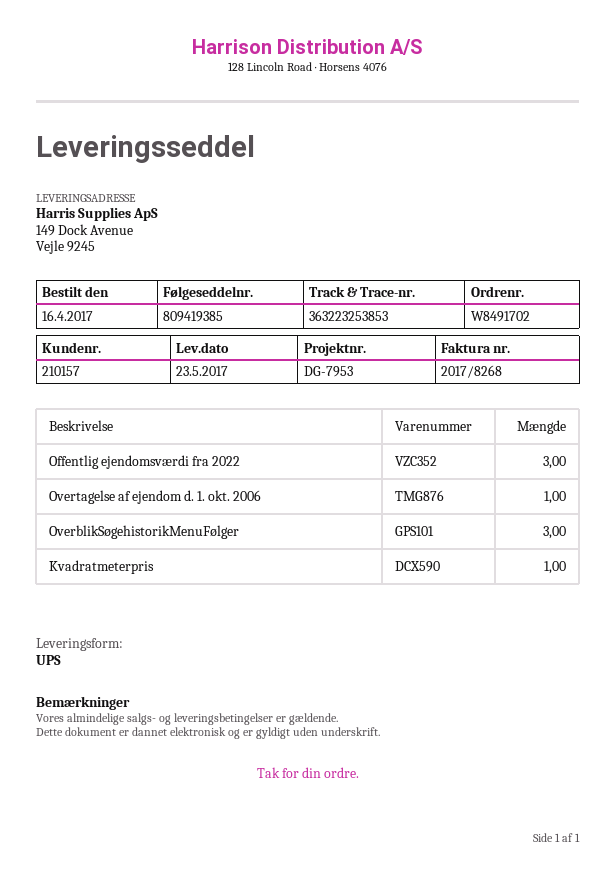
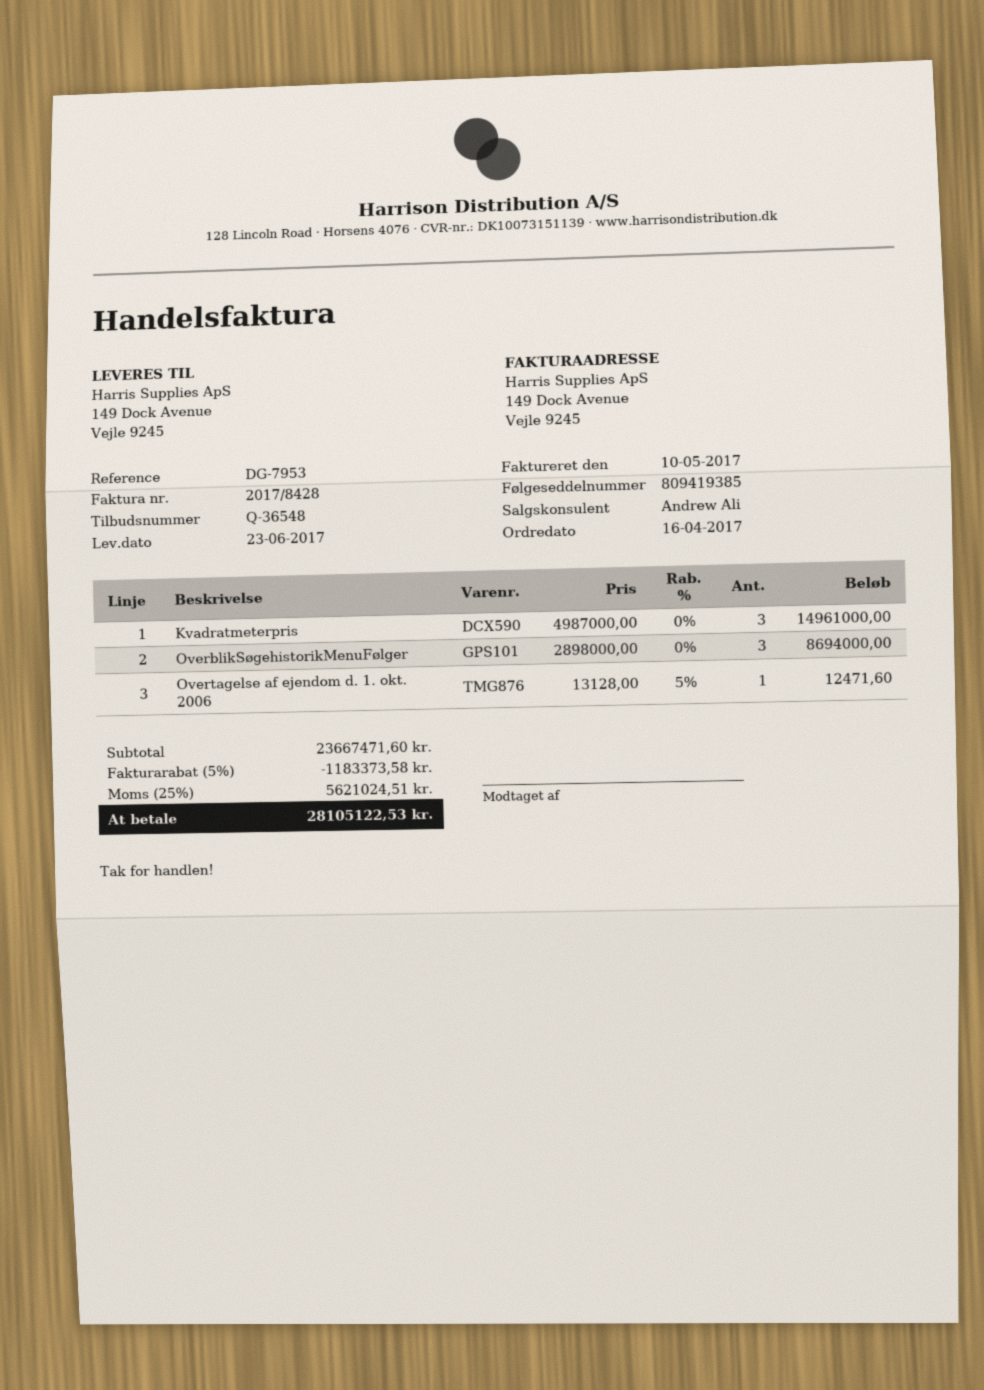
delivery date: 2017-05-23 -> 2017-06-23
invoice number: 2017/8268 -> 2017/8428
Offentlig ejendomsværdi fra 2022: 3 -> none
Kvadratmeterpris: 1 -> 3

